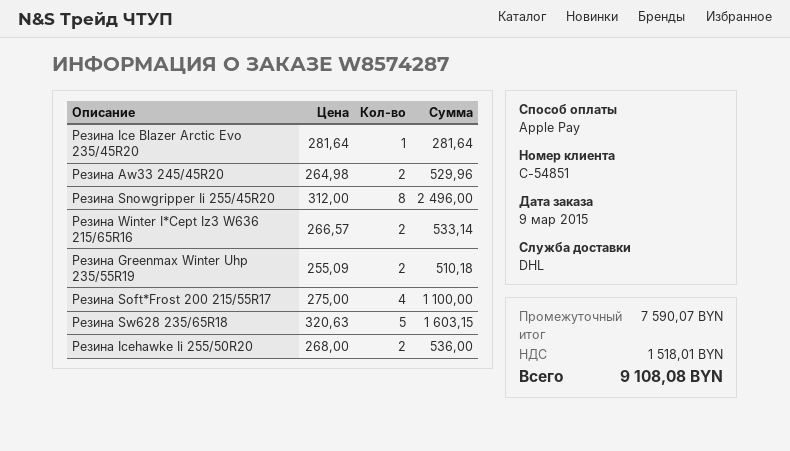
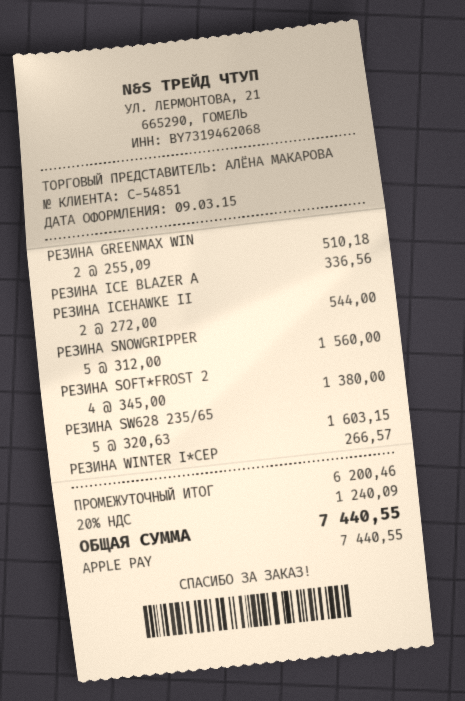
Резина Ice Blazer Arctic Evo 235/45R20: 1 x 281.64 = 281.64 -> 1 x 336.56 = 336.56
Резина Aw33 245/45R20: 2 x 264.98 = 529.96 -> none
Резина Snowgripper Ii 255/45R20: 8 x 312.00 = 2496.00 -> 5 x 312.00 = 1560.00
Резина Winter I*Cept Iz3 W636 215/65R16: 2 x 266.57 = 533.14 -> 1 x 266.57 = 266.57
Резина Soft*Frost 200 215/55R17: 4 x 275.00 = 1100.00 -> 4 x 345.00 = 1380.00
Резина Icehawke Ii 255/50R20: 2 x 268.00 = 536.00 -> 2 x 272.00 = 544.00
subtotal: 7590.07 -> 6200.46
tax: 1518.01 -> 1240.09
total: 9108.08 -> 7440.55

